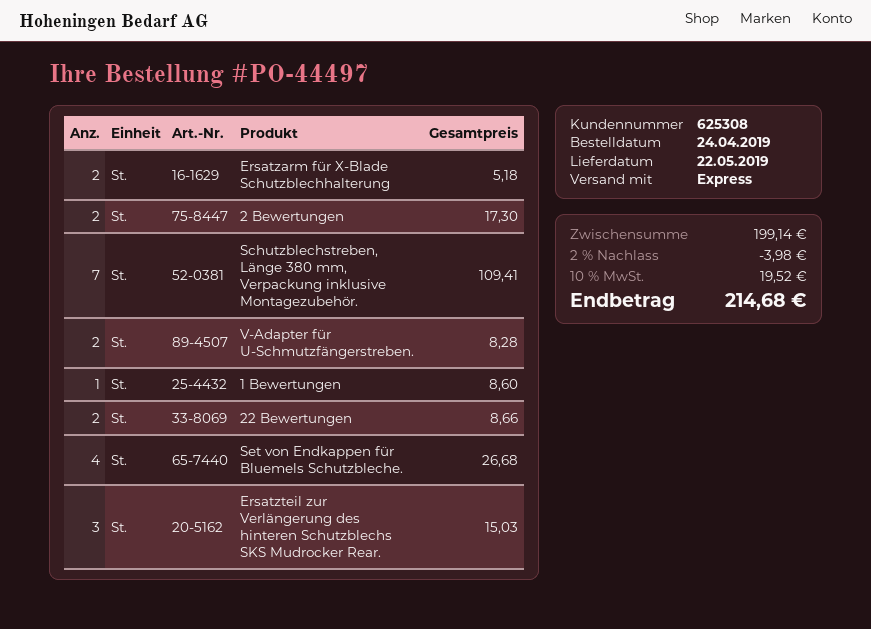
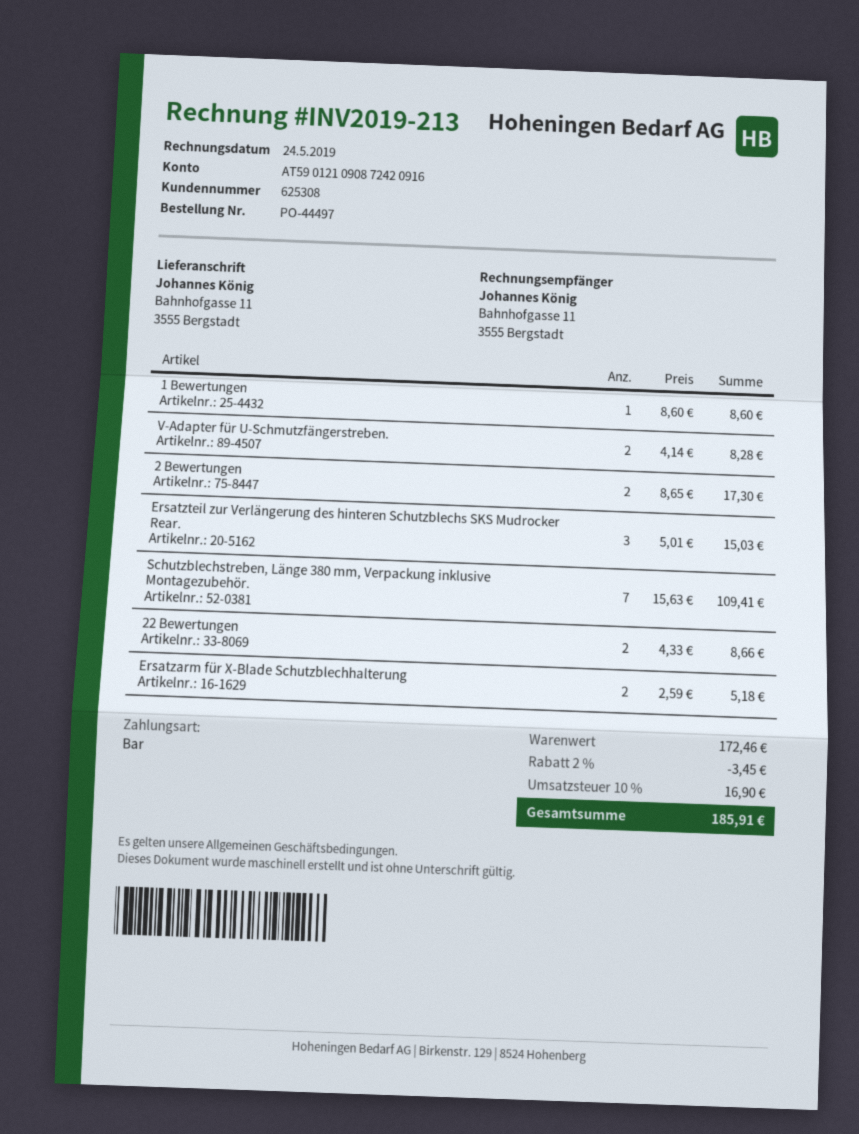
Set von Endkappen für Bluemels Schutzbleche.: 4 for 26.68 -> none
subtotal: 199.14 -> 172.46
discount: 2% = 3.98 -> 2% = 3.45
tax: 10% = 19.52 -> 10% = 16.90
total: 214.68 -> 185.91

